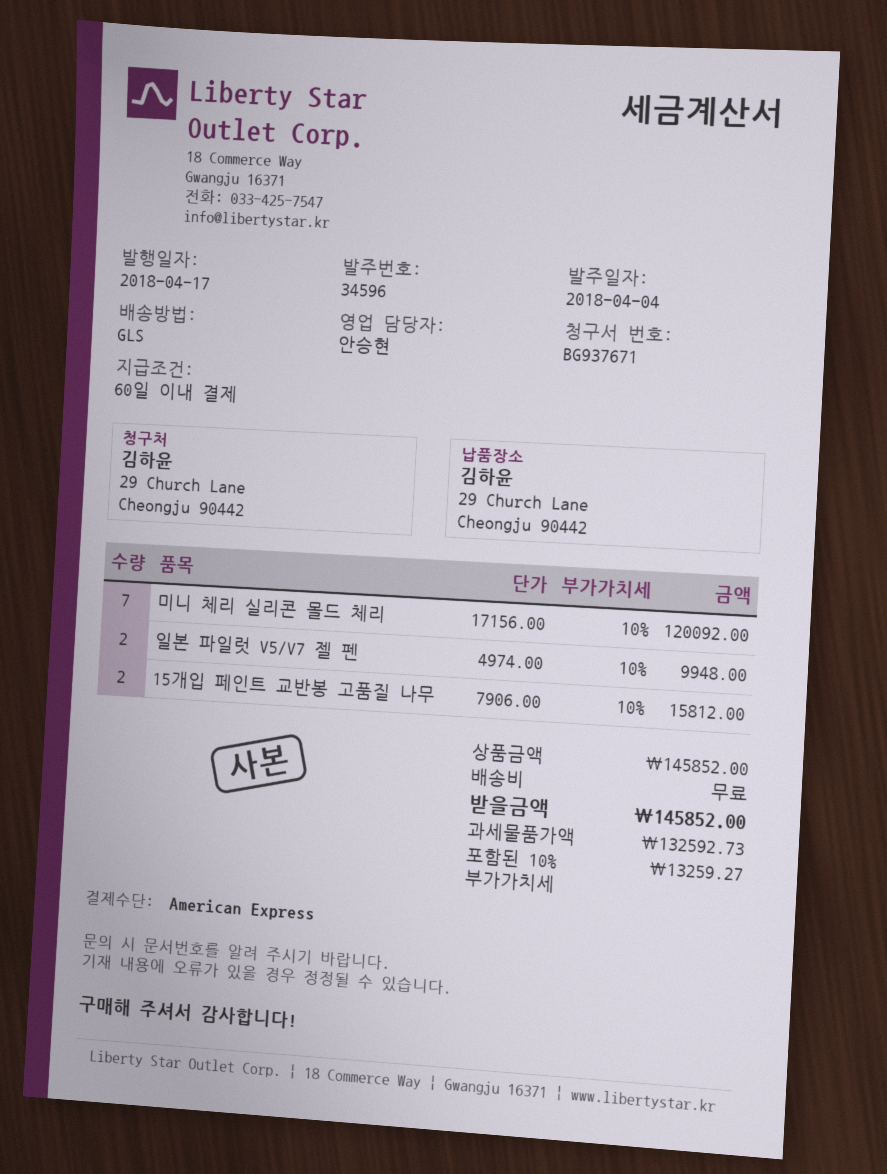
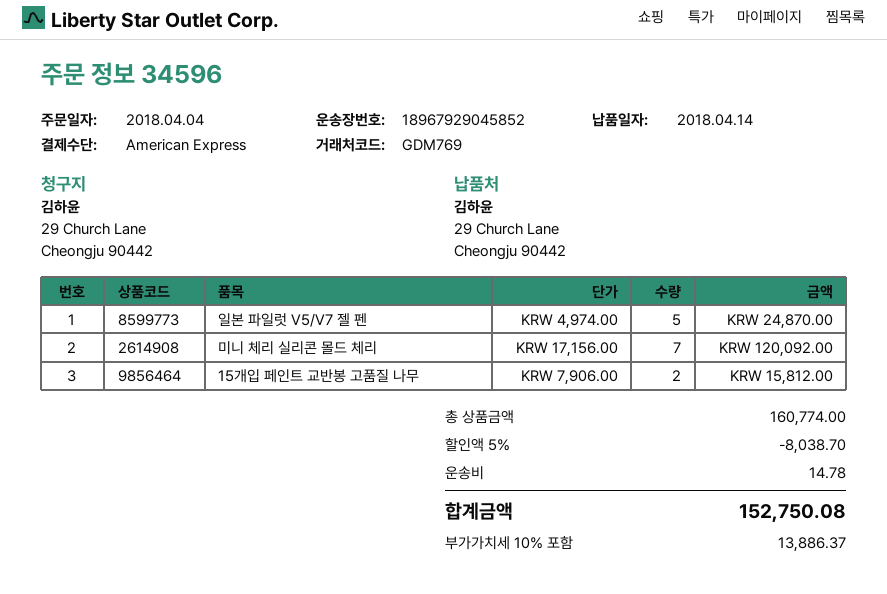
일본 파일럿 V5/V7 젤 펜: 2 x 4974.00 = 9948.00 -> 5 x 4974.00 = 24870.00
subtotal: 145852.00 -> 160774.00
discount: none -> 5% = 8038.70
shipping: 0.00 -> 14.78
tax: 10% = 13259.27 -> 10% = 13886.37
total: 145852.00 -> 152750.08

